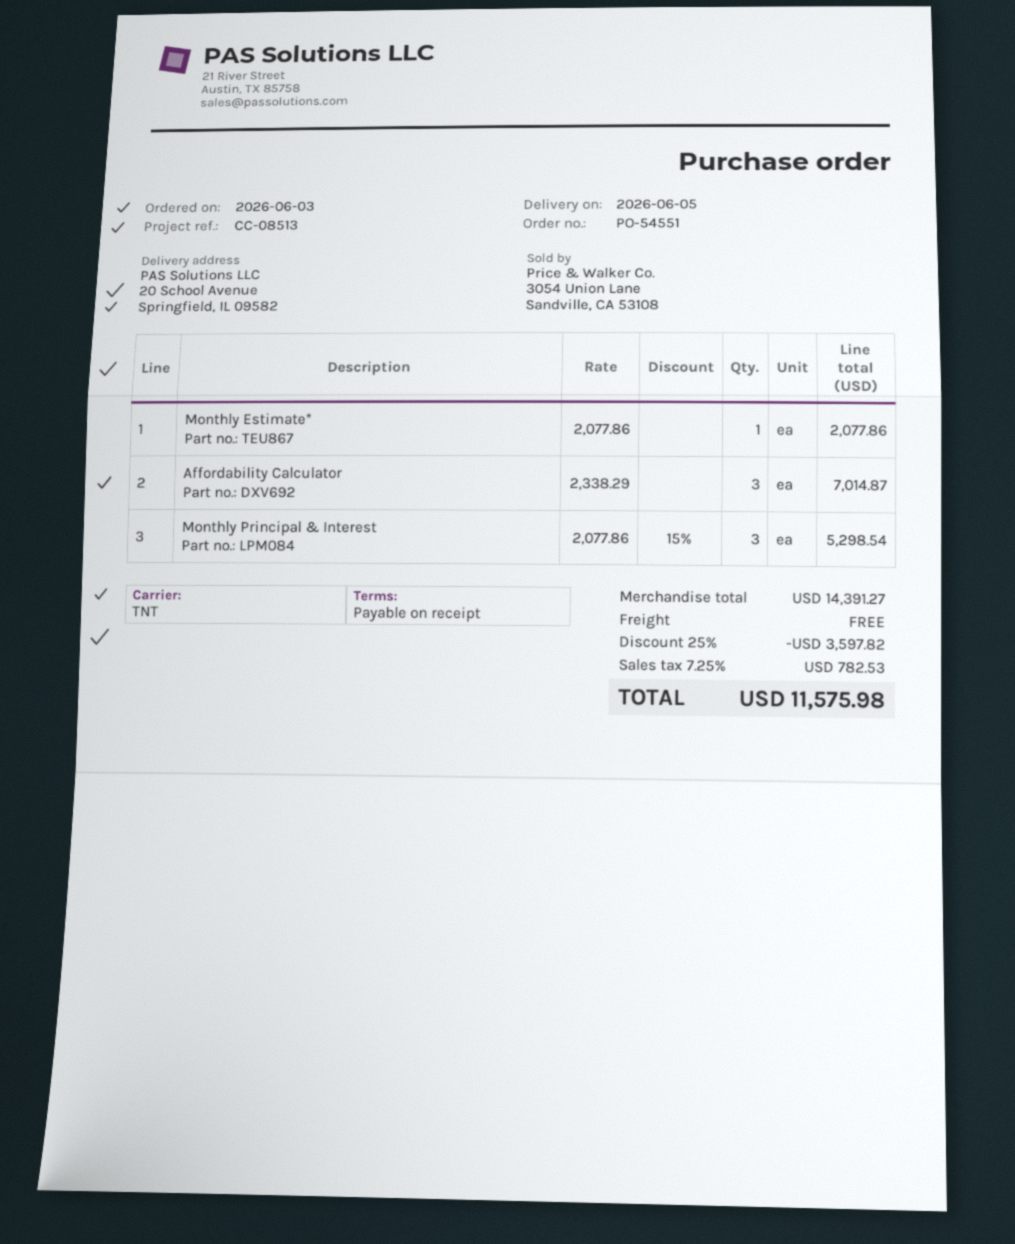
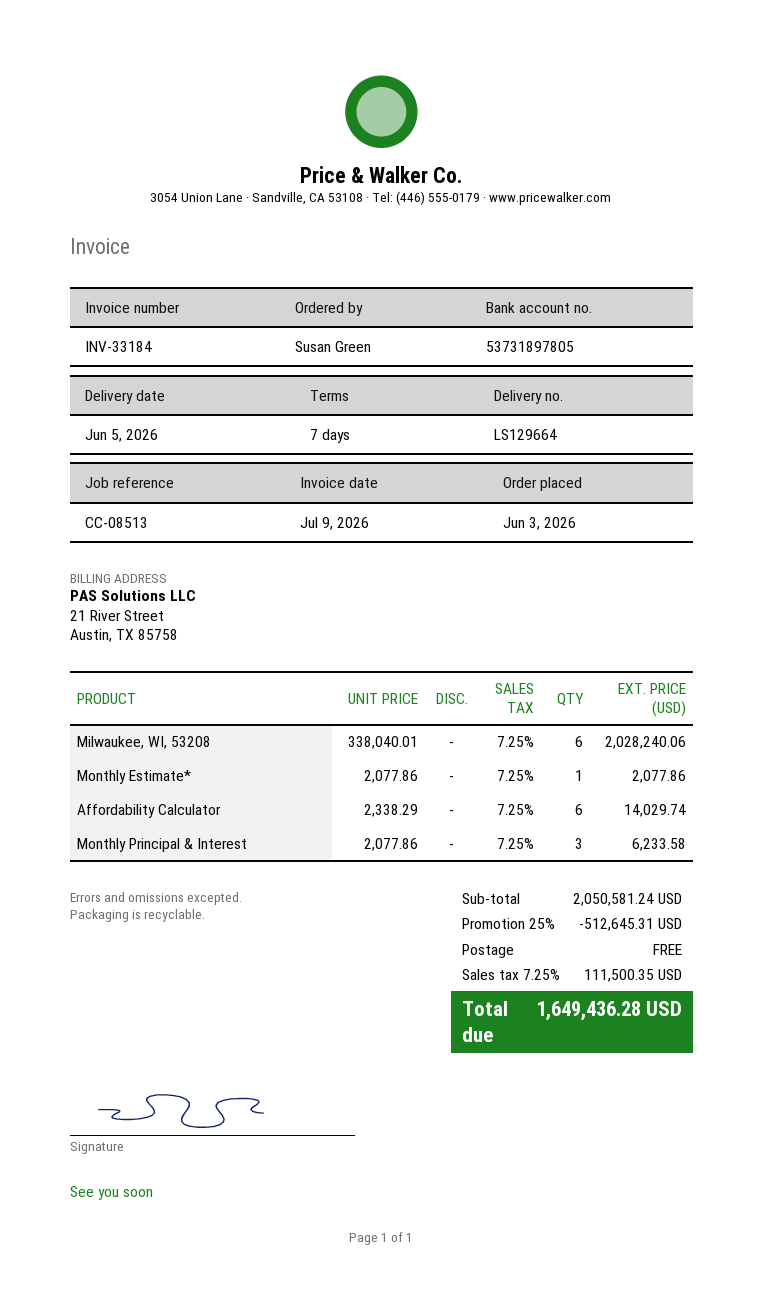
payment terms: on receipt -> 7 days
Affordability Calculator: 3 x 2338.29 = 7014.87 -> 6 x 2338.29 = 14029.74
Monthly Principal & Interest: 3 x 2077.86 - 15% = 5298.54 -> 3 x 2077.86 = 6233.58
Milwaukee, WI, 53208: none -> 6 x 338040.01 = 2028240.06
subtotal: 14391.27 -> 2050581.24
discount: 25% = 3597.82 -> 25% = 512645.31
tax: 7.25% = 782.53 -> 7.25% = 111500.35
total: 11575.98 -> 1649436.28

